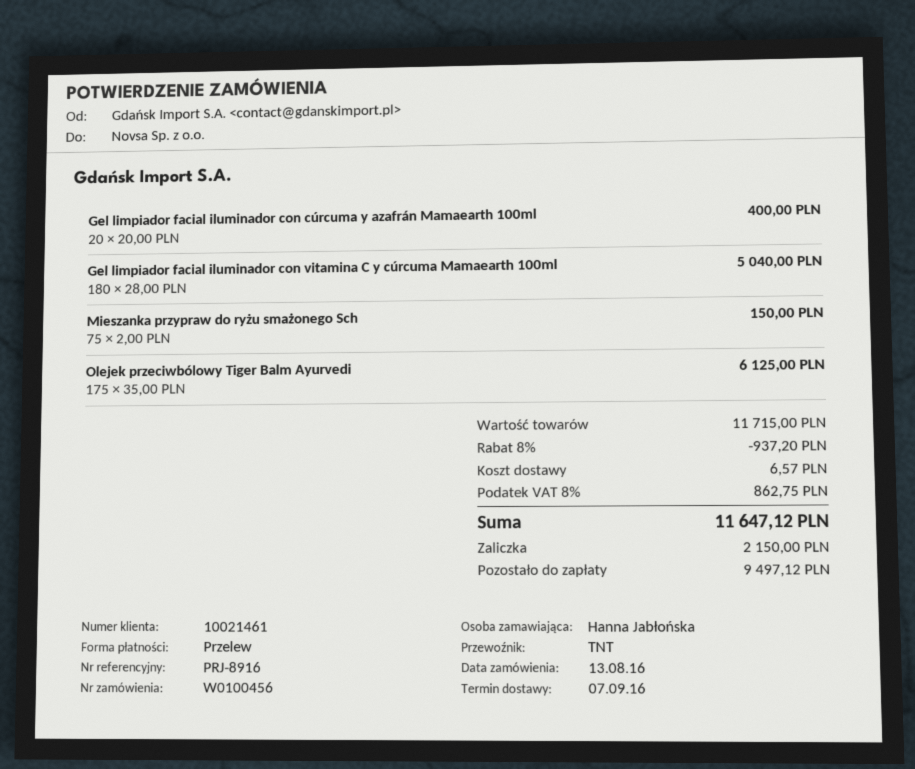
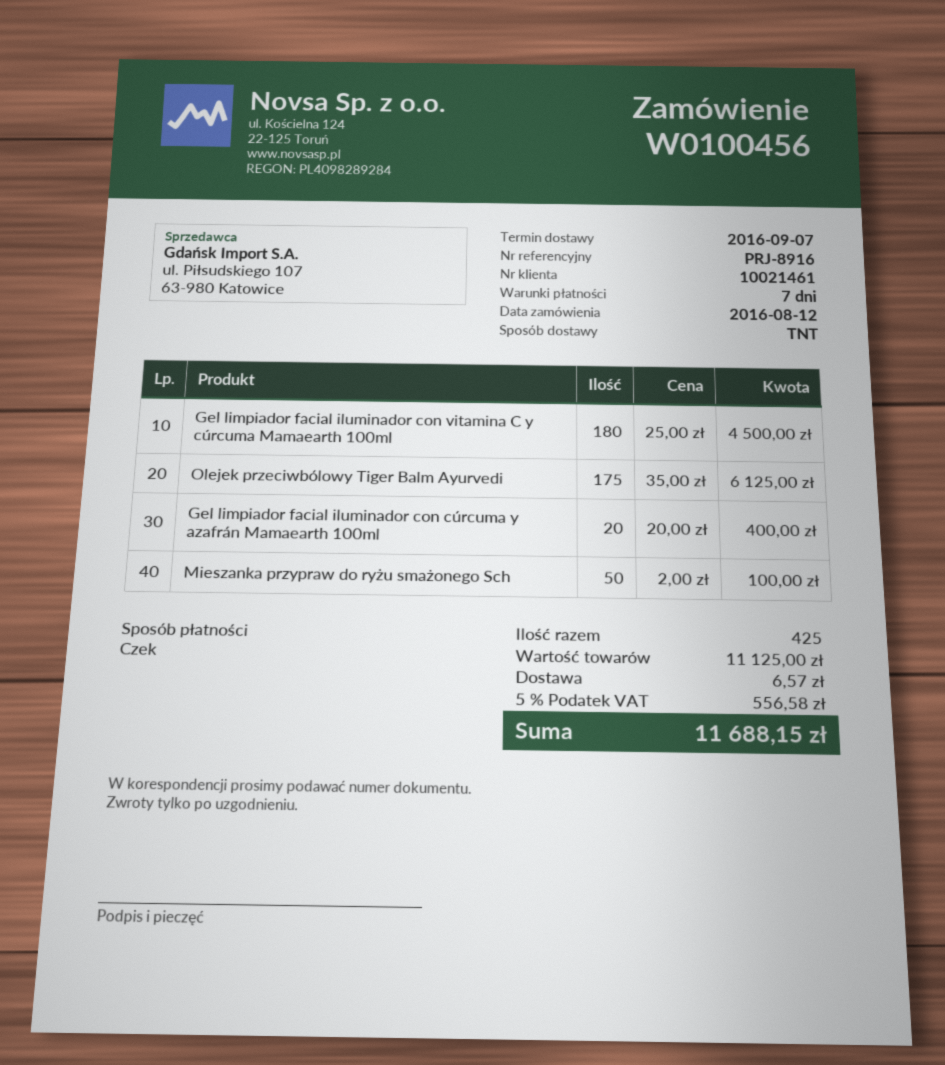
order date: 2016-08-13 -> 2016-08-12
payment method: bank transfer -> cheque
Gel limpiador facial iluminador con vitamina C y cúrcuma Mamaearth 100ml: 180 x 28.00 = 5040.00 -> 180 x 25.00 = 4500.00
Mieszanka przypraw do ryżu smażonego Sch: 75 x 2.00 = 150.00 -> 50 x 2.00 = 100.00
subtotal: 11715.00 -> 11125.00
discount: 8% = 937.20 -> none
tax: 8% = 862.75 -> 5% = 556.58
total: 11647.12 -> 11688.15

